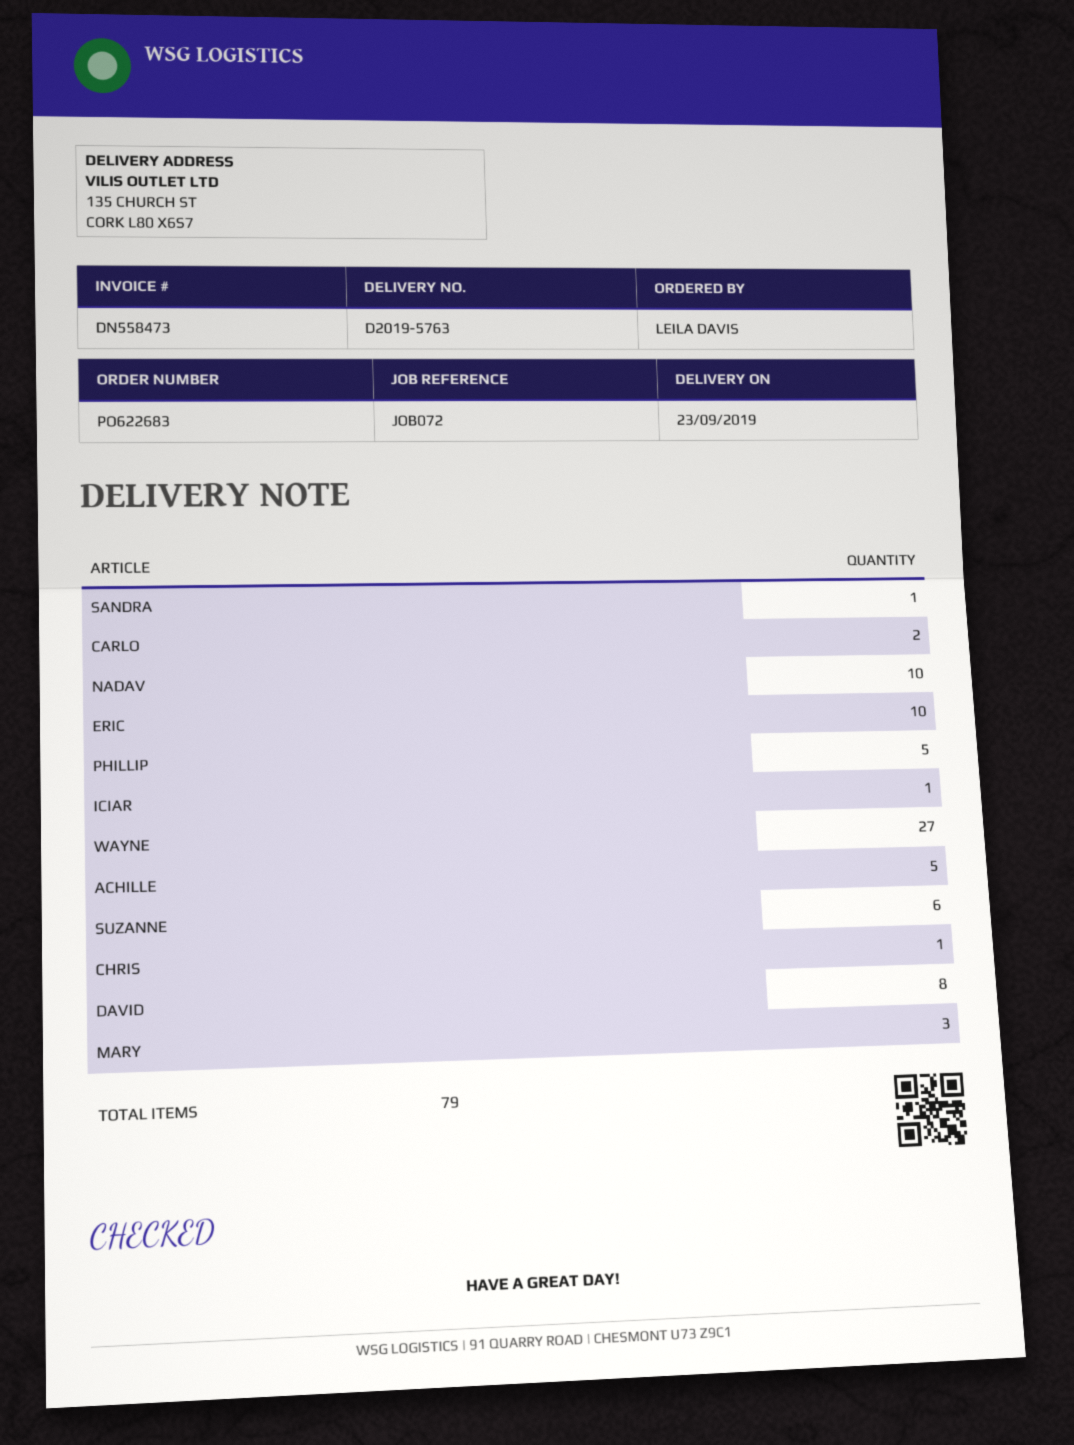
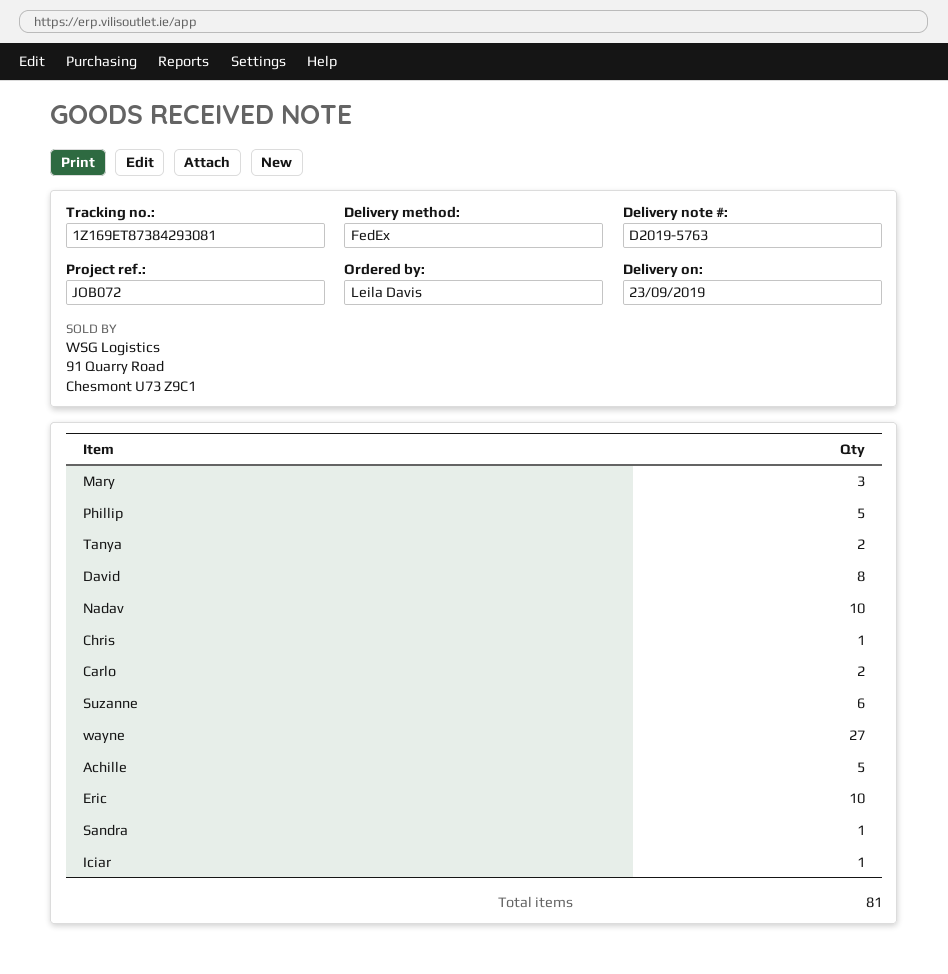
Tanya: none -> 2
total quantity: 79 -> 81

